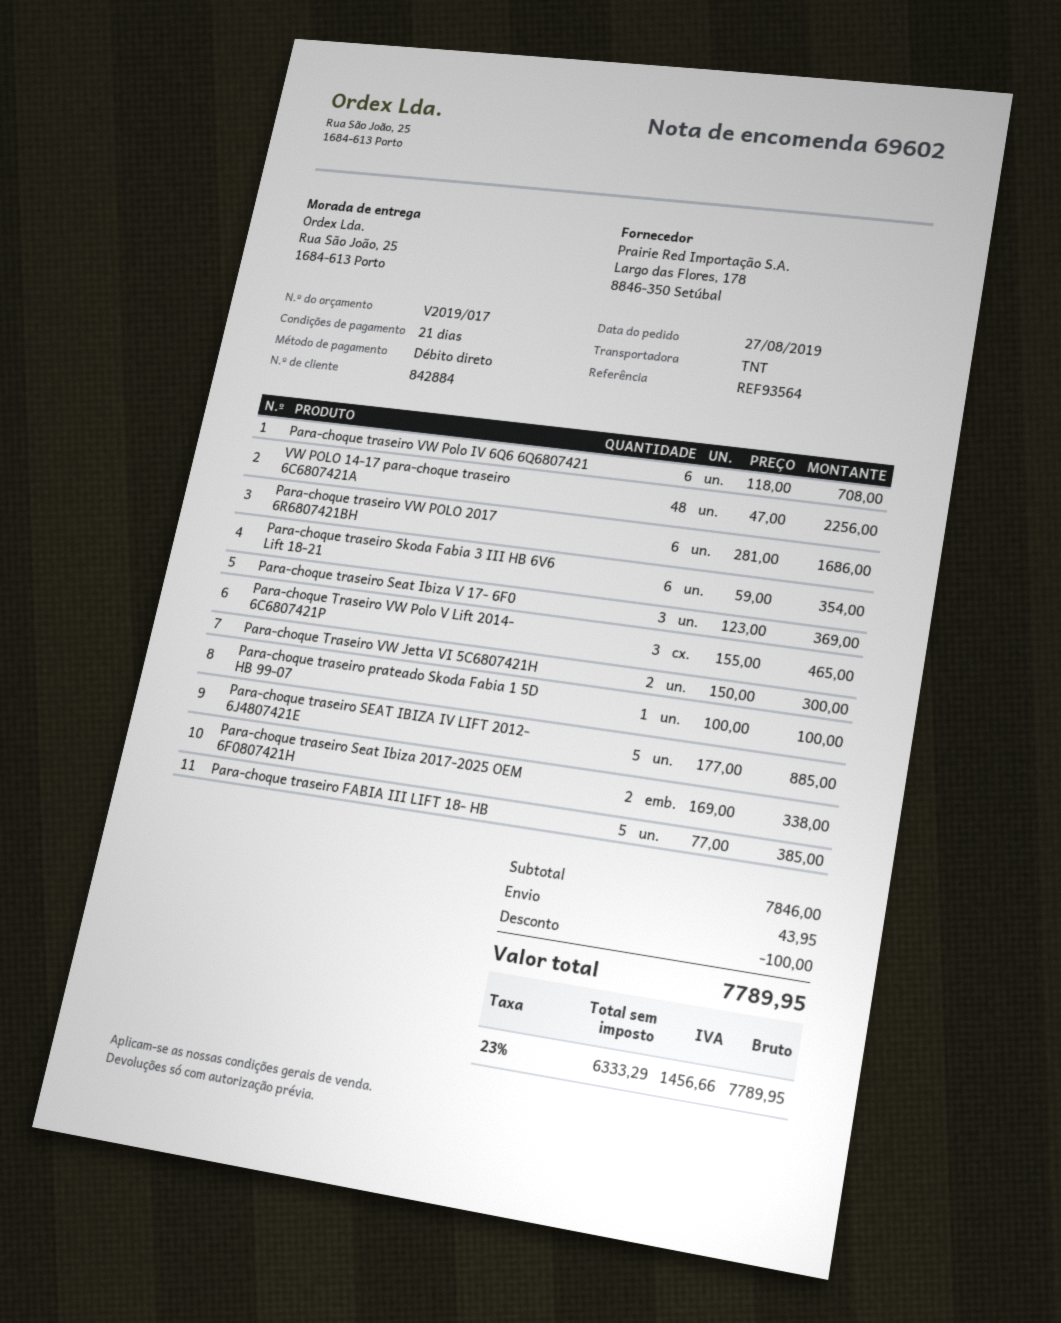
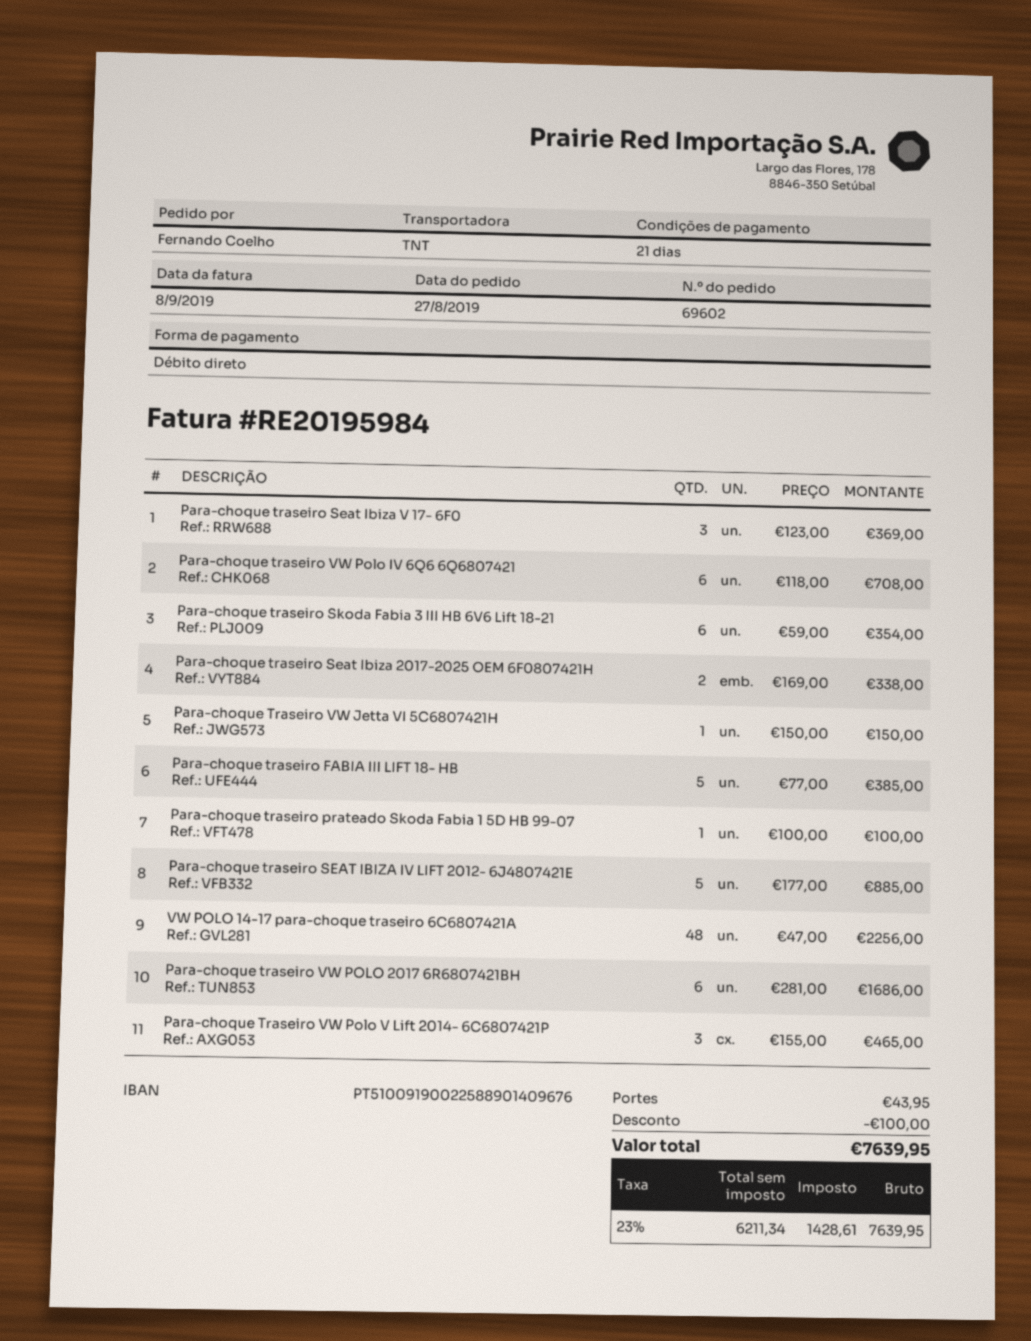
Para-choque Traseiro VW Jetta VI 5C6807421H: 2 x 150.00 = 300.00 -> 1 x 150.00 = 150.00
net: 6333.29 -> 6211.34
tax: 23% = 1456.66 -> 23% = 1428.61
total: 7789.95 -> 7639.95

